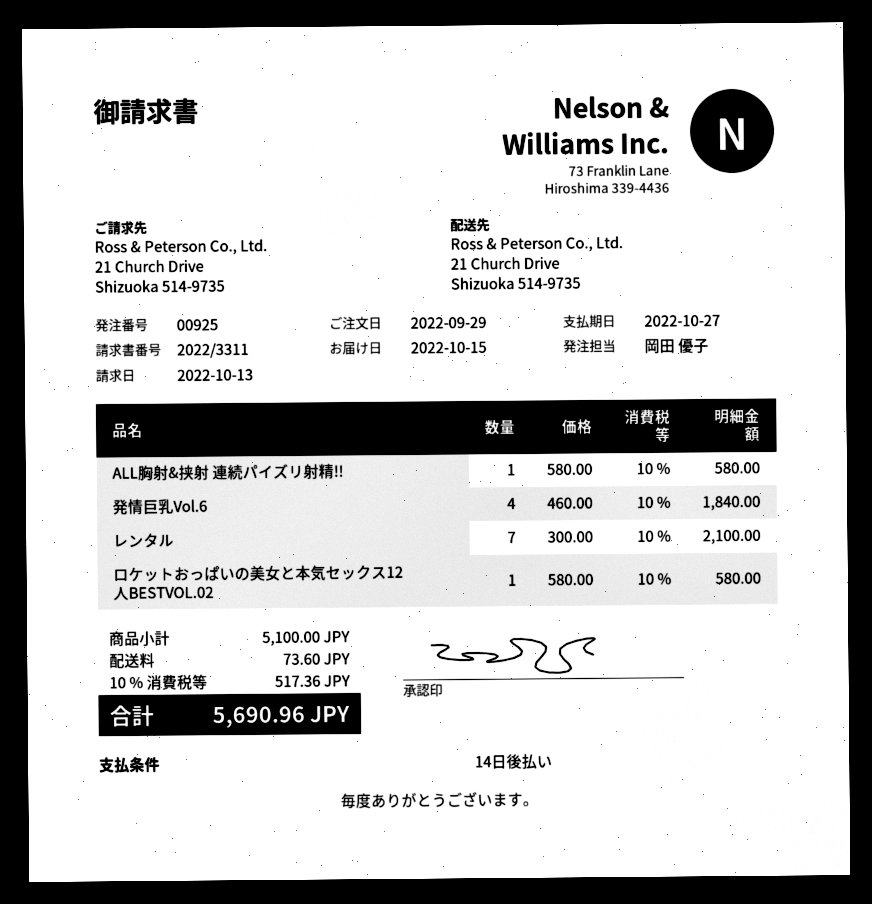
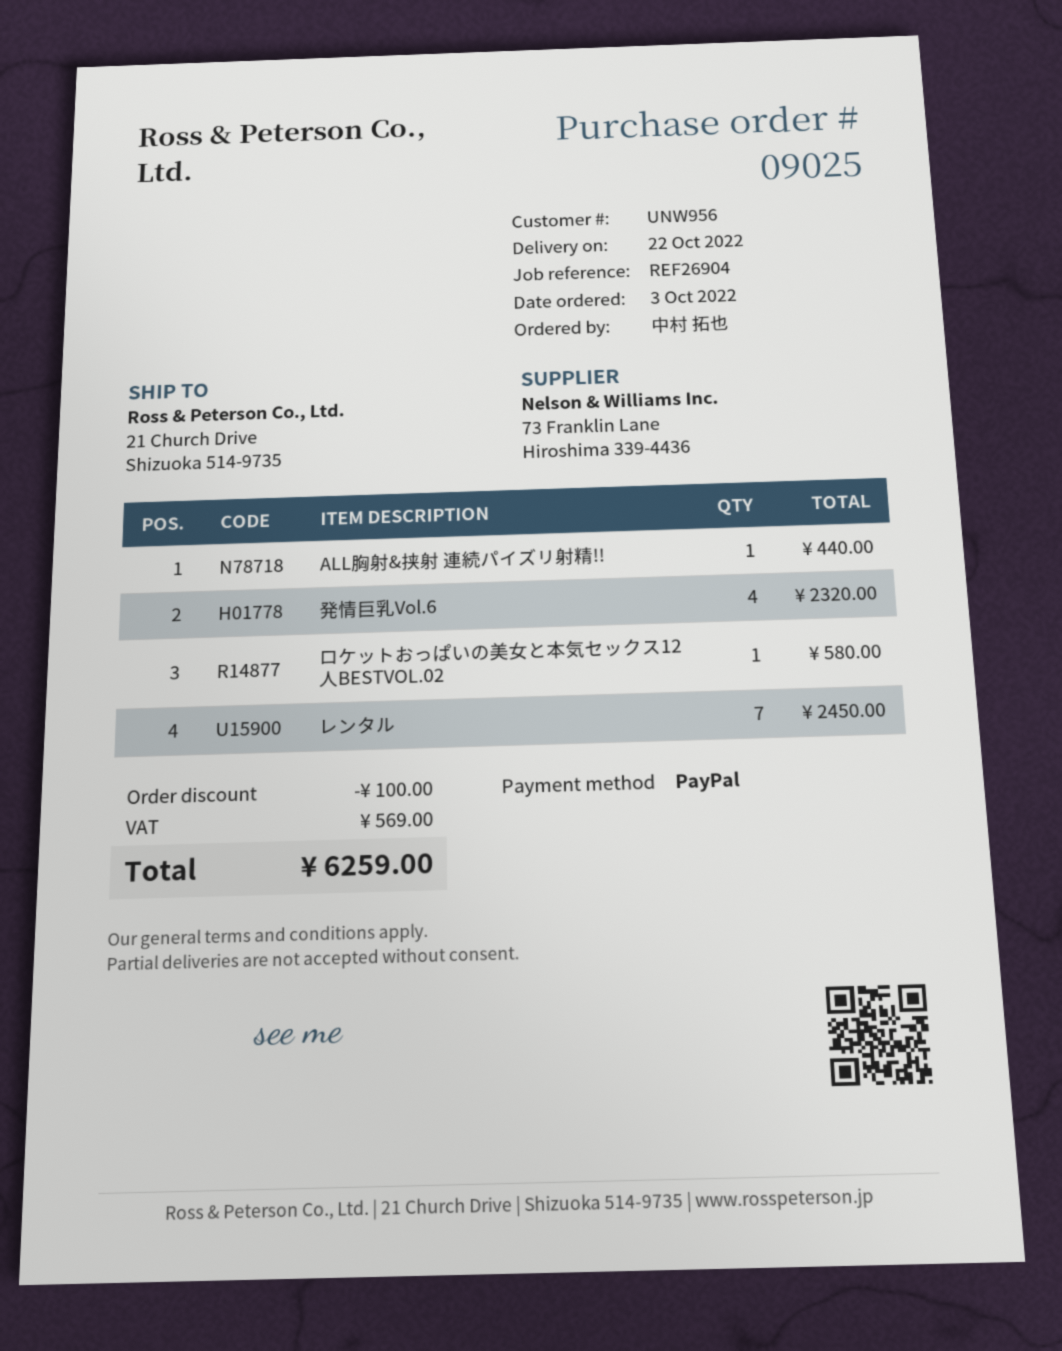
order number: 00925 -> 09025
order date: 2022-09-29 -> 2022-10-03
delivery date: 2022-10-15 -> 2022-10-22
ordered by: 岡田 優子 -> 中村 拓也
ALL胸射&挟射 連続パイズリ射精!!: 1 for 580.00 -> 1 for 440.00
発情巨乳Vol.6: 4 for 1840.00 -> 4 for 2320.00
レンタル: 7 for 2100.00 -> 7 for 2450.00
discount: none -> 100.00
shipping: 73.60 -> none
tax: 517.36 -> 569.00
total: 5690.96 -> 6259.00

